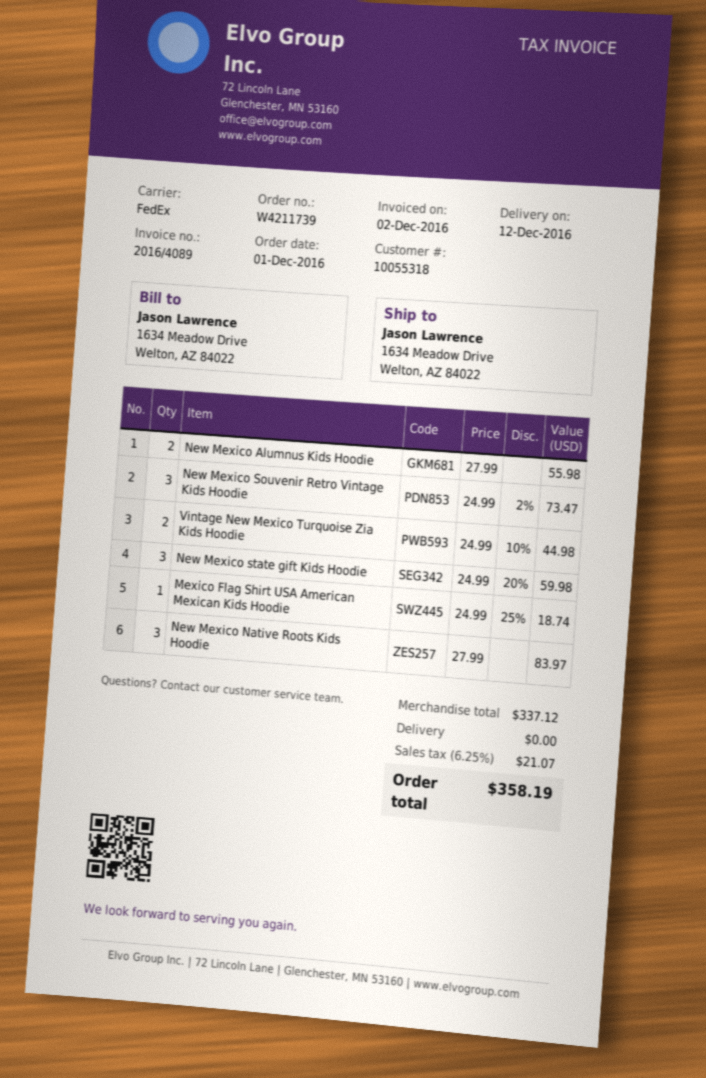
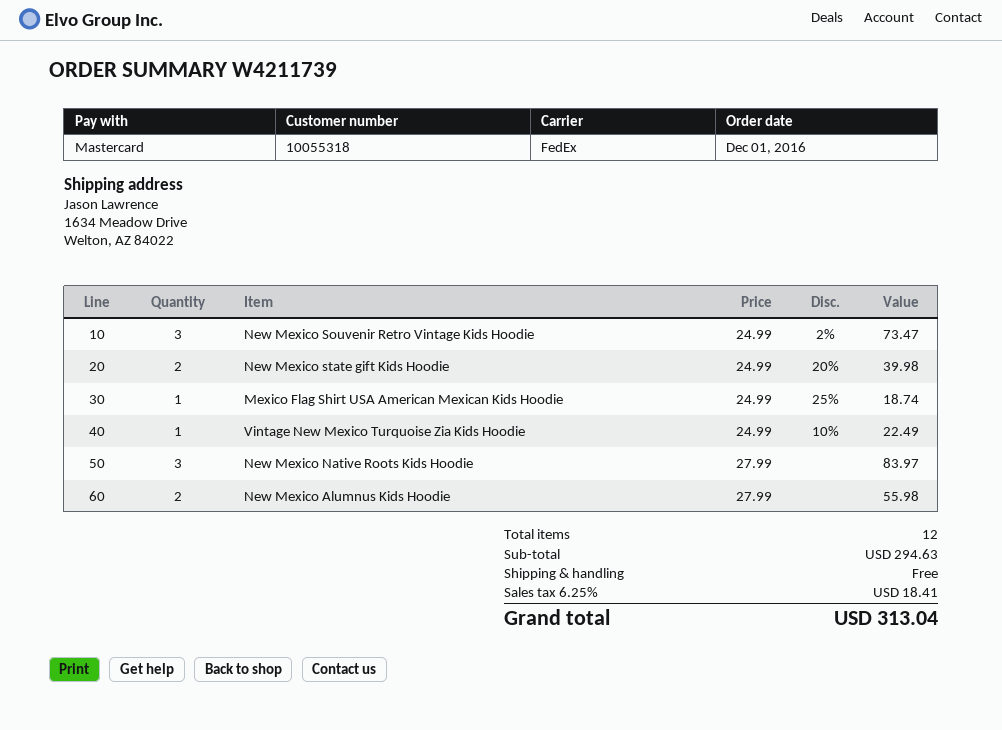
Vintage New Mexico Turquoise Zia Kids Hoodie: 2 x 24.99 - 10% = 44.98 -> 1 x 24.99 - 10% = 22.49
New Mexico state gift Kids Hoodie: 3 x 24.99 - 20% = 59.98 -> 2 x 24.99 - 20% = 39.98
subtotal: 337.12 -> 294.63
tax: 6.25% = 21.07 -> 6.25% = 18.41
total: 358.19 -> 313.04

